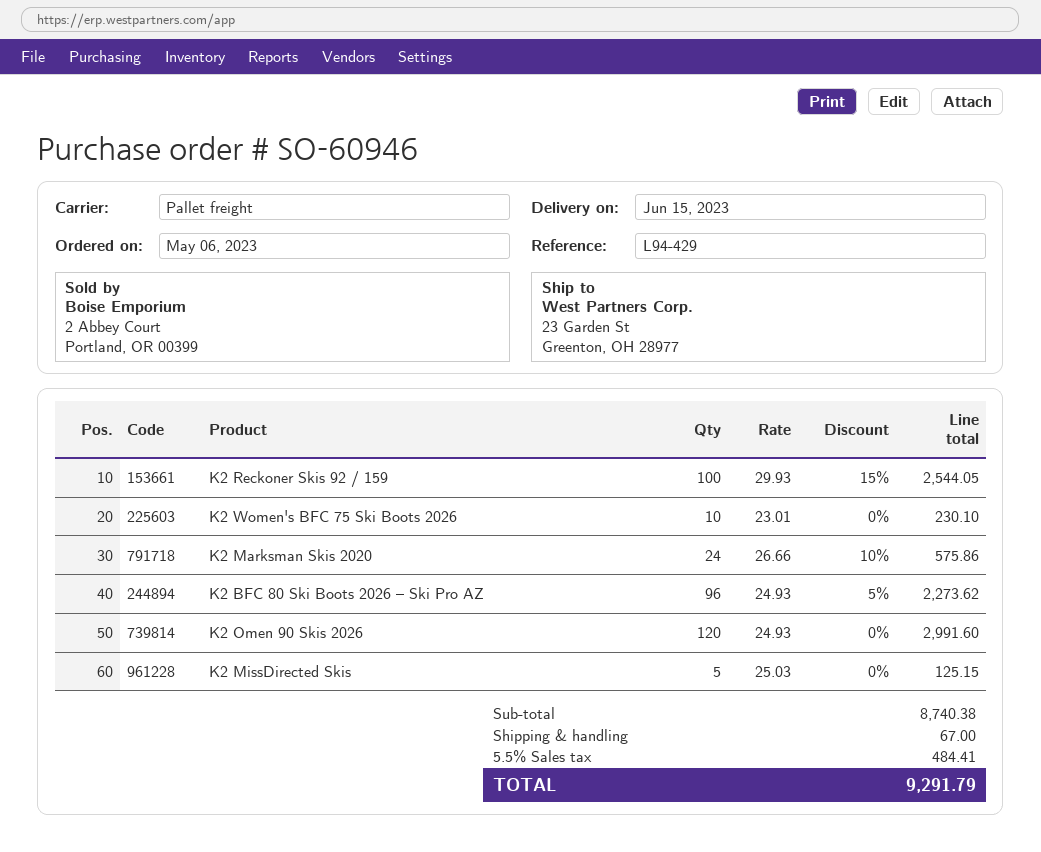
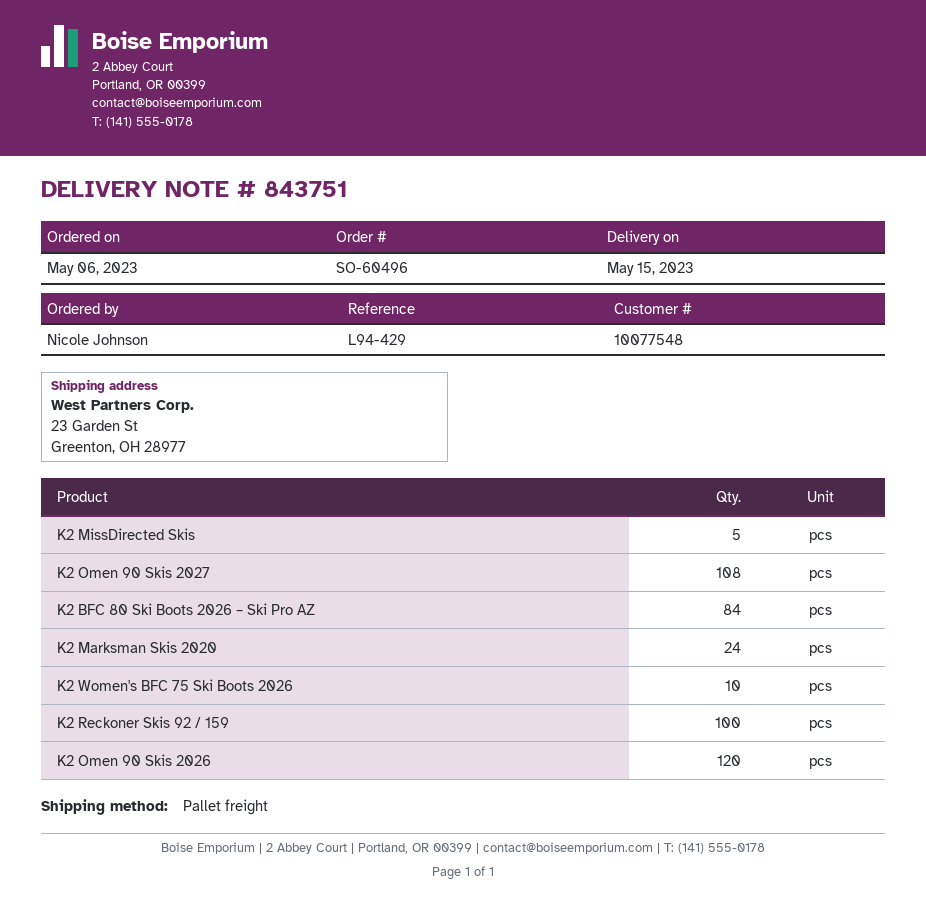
order number: SO-60946 -> SO-60496
delivery date: 2023-06-15 -> 2023-05-15
K2 BFC 80 Ski Boots 2026 – Ski Pro AZ: 96 -> 84
K2 Omen 90 Skis 2027: none -> 108

